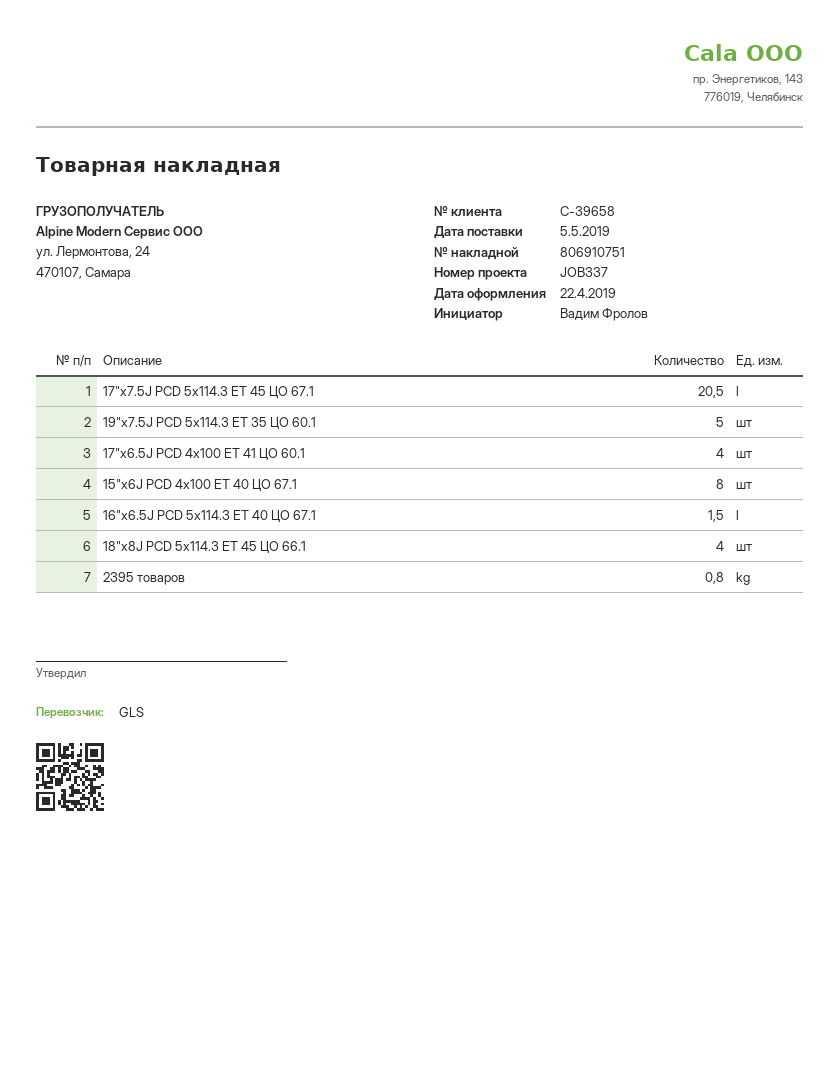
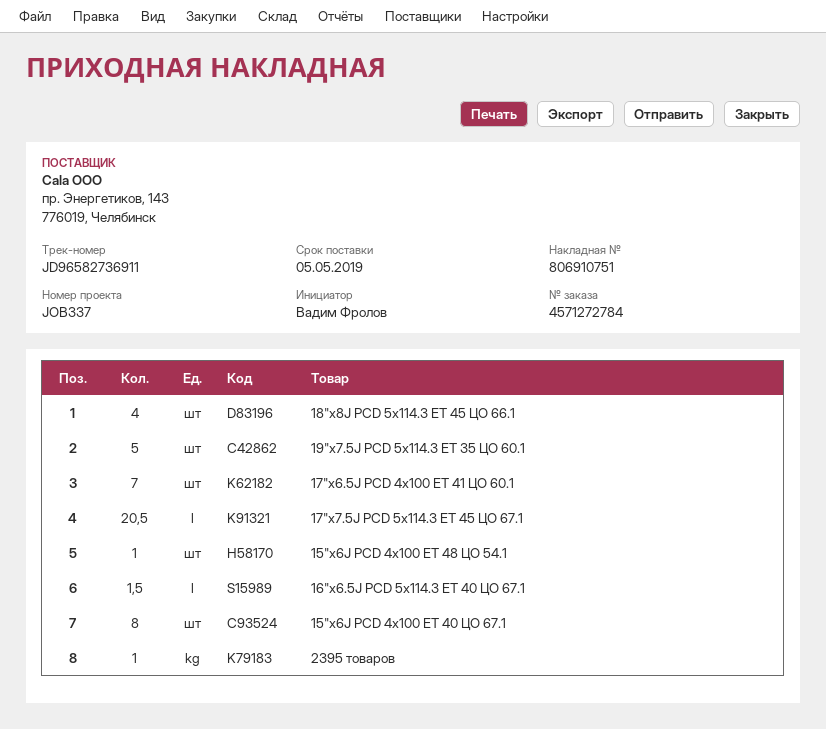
17"x6.5J PCD 4x100 ЕТ 41 ЦО 60.1: 4 -> 7
2395 товаров: 0.8 -> 1
15"x6J PCD 4x100 ЕТ 48 ЦО 54.1: none -> 1

